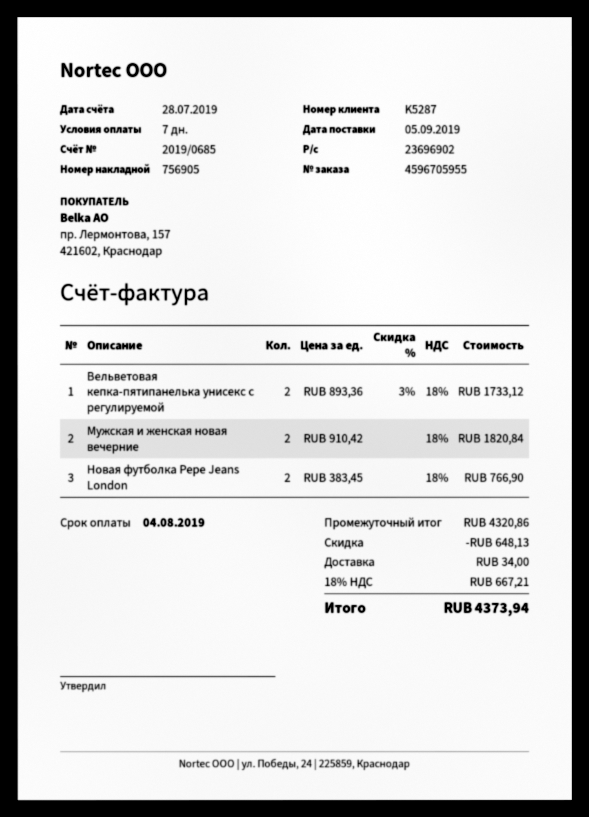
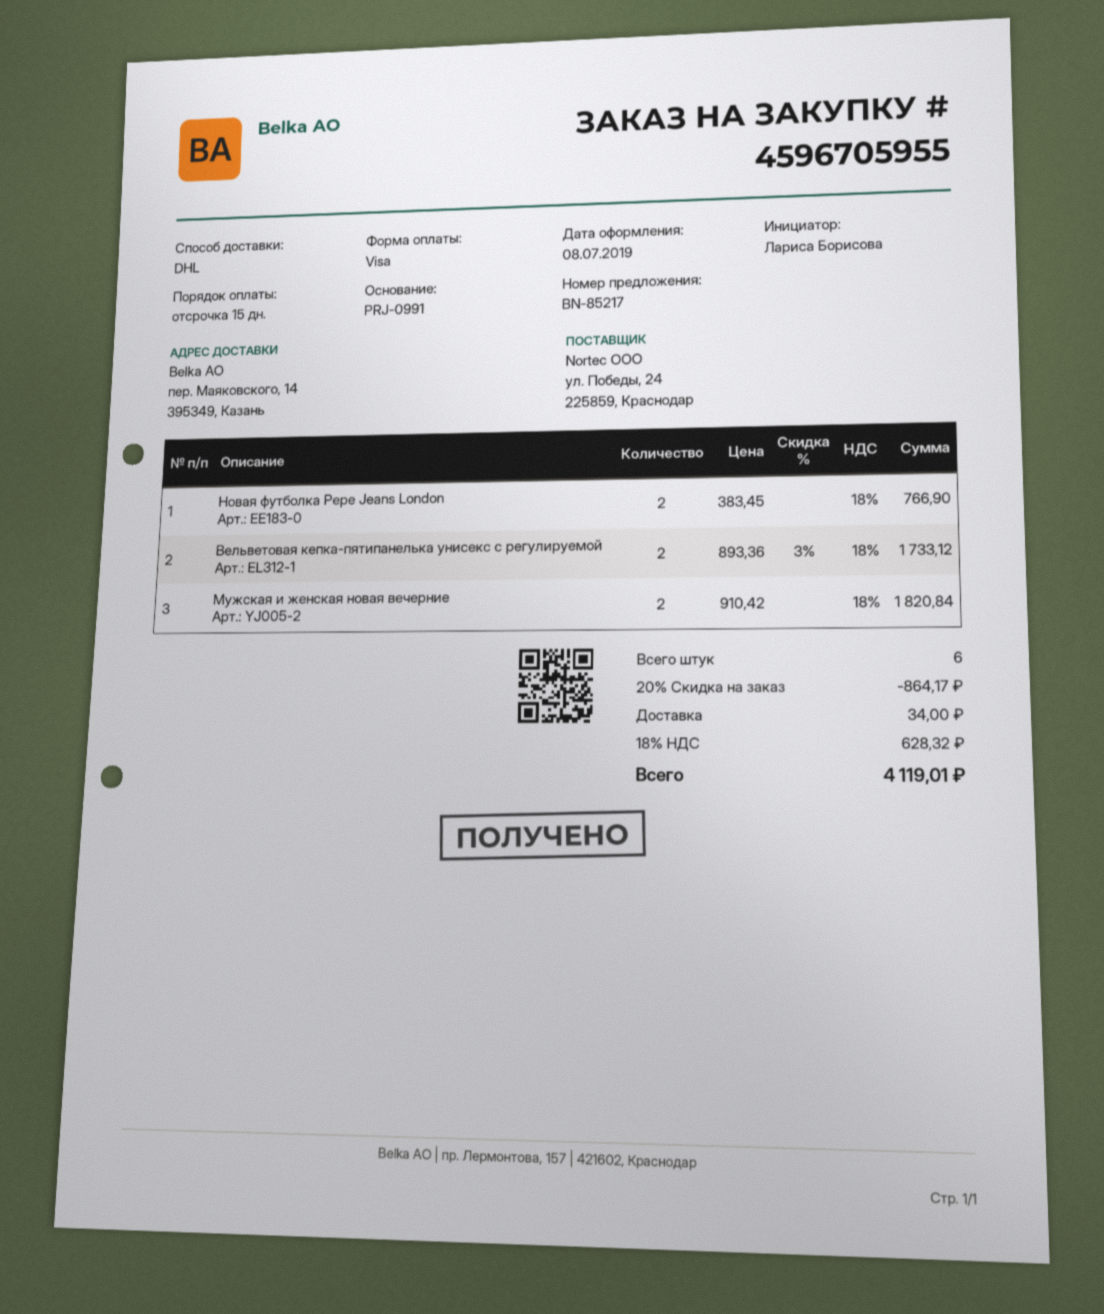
payment terms: 7 days -> 15 days
discount: 648.13 -> 864.17
tax: 18% = 667.21 -> 18% = 628.32
total: 4373.94 -> 4119.01

